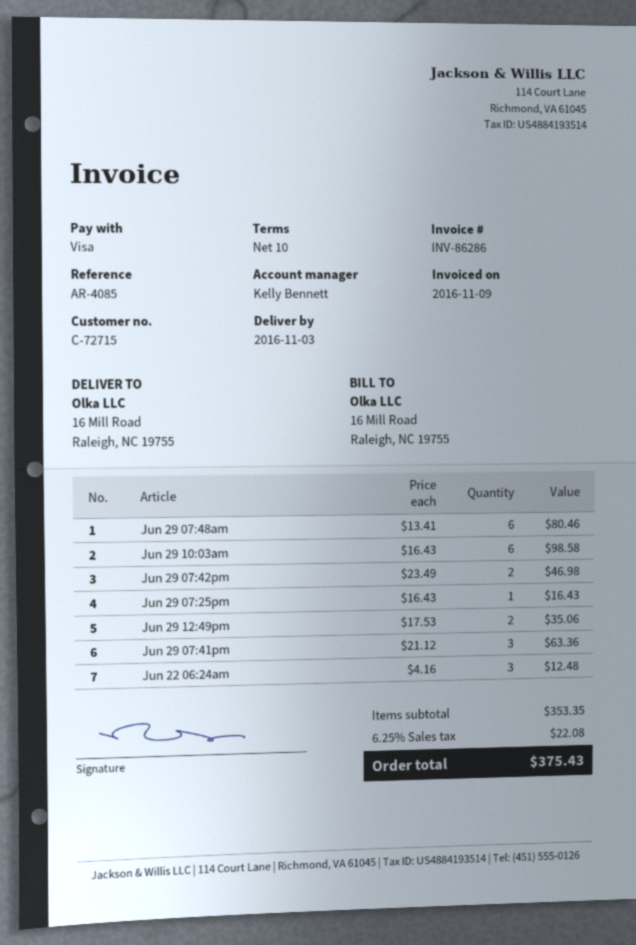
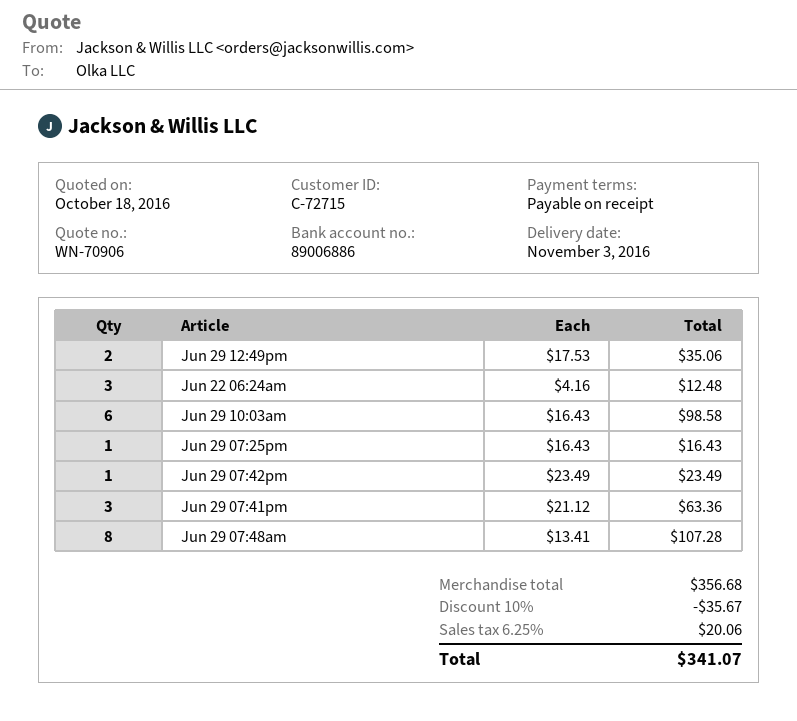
payment terms: 10 days -> on receipt
Jun 29 07:48am: 6 x 13.41 = 80.46 -> 8 x 13.41 = 107.28
Jun 29 07:42pm: 2 x 23.49 = 46.98 -> 1 x 23.49 = 23.49
subtotal: 353.35 -> 356.68
discount: none -> 10% = 35.67
tax: 6.25% = 22.08 -> 6.25% = 20.06
total: 375.43 -> 341.07

